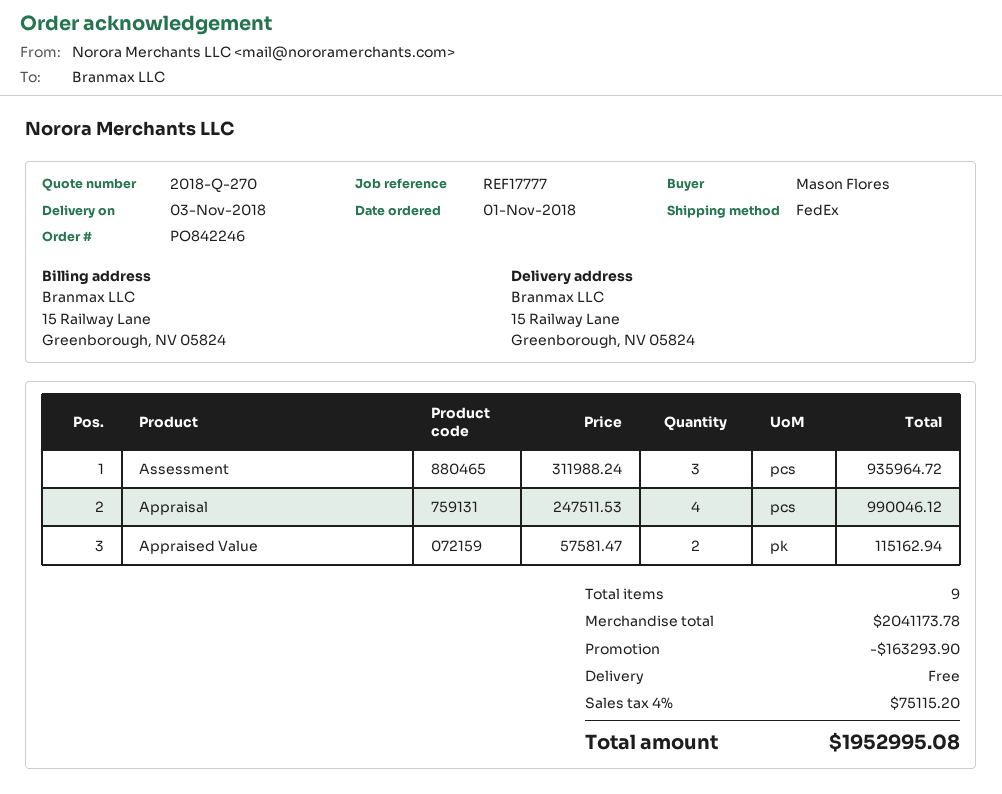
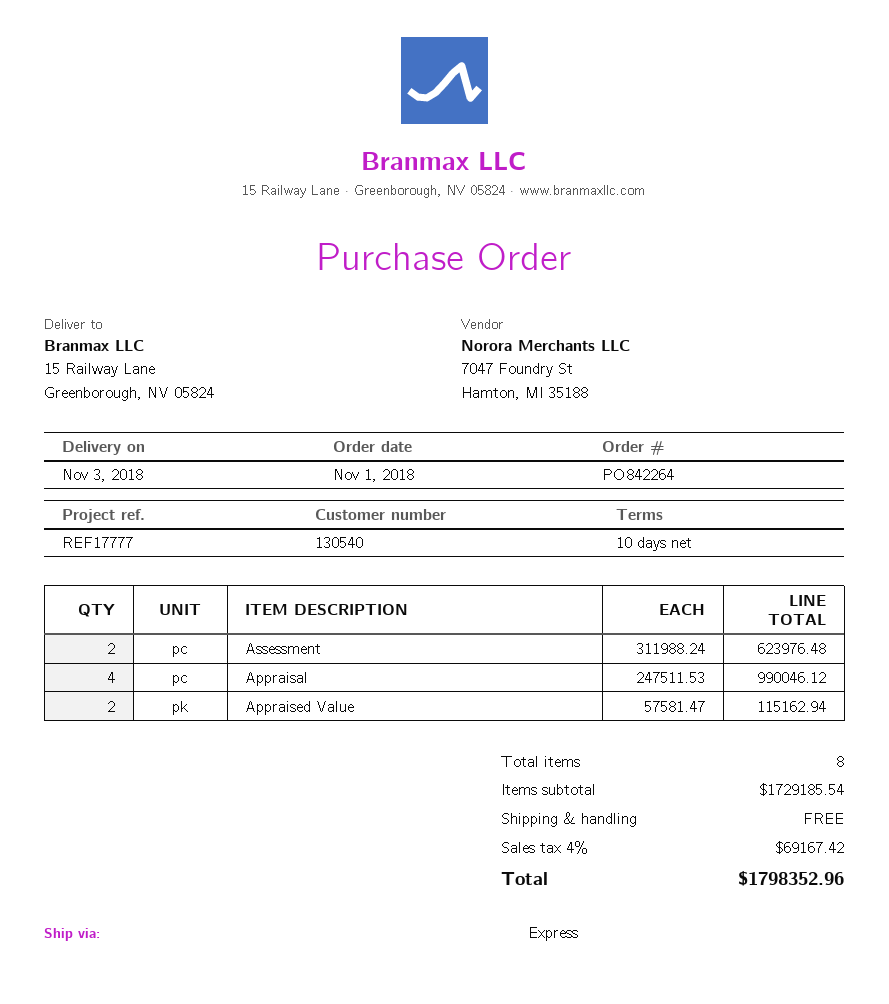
order number: PO842246 -> PO842264
shipping method: FedEx -> express
Assessment: 3 x 311988.24 = 935964.72 -> 2 x 311988.24 = 623976.48
total quantity: 9 -> 8
subtotal: 2041173.78 -> 1729185.54
discount: 163293.90 -> none
tax: 4% = 75115.20 -> 4% = 69167.42
total: 1952995.08 -> 1798352.96

